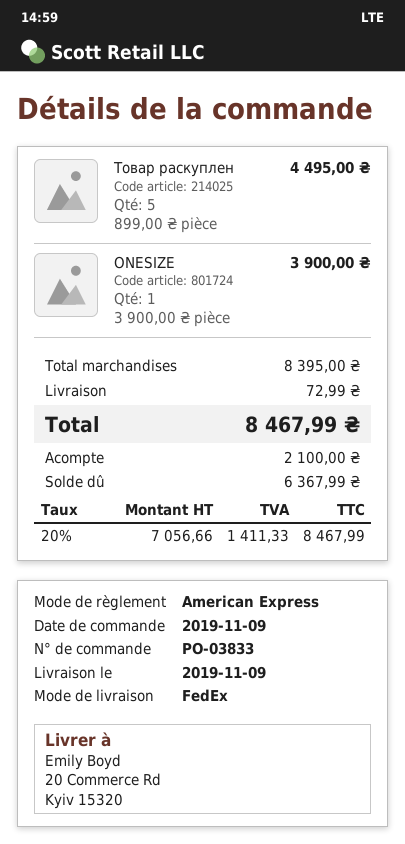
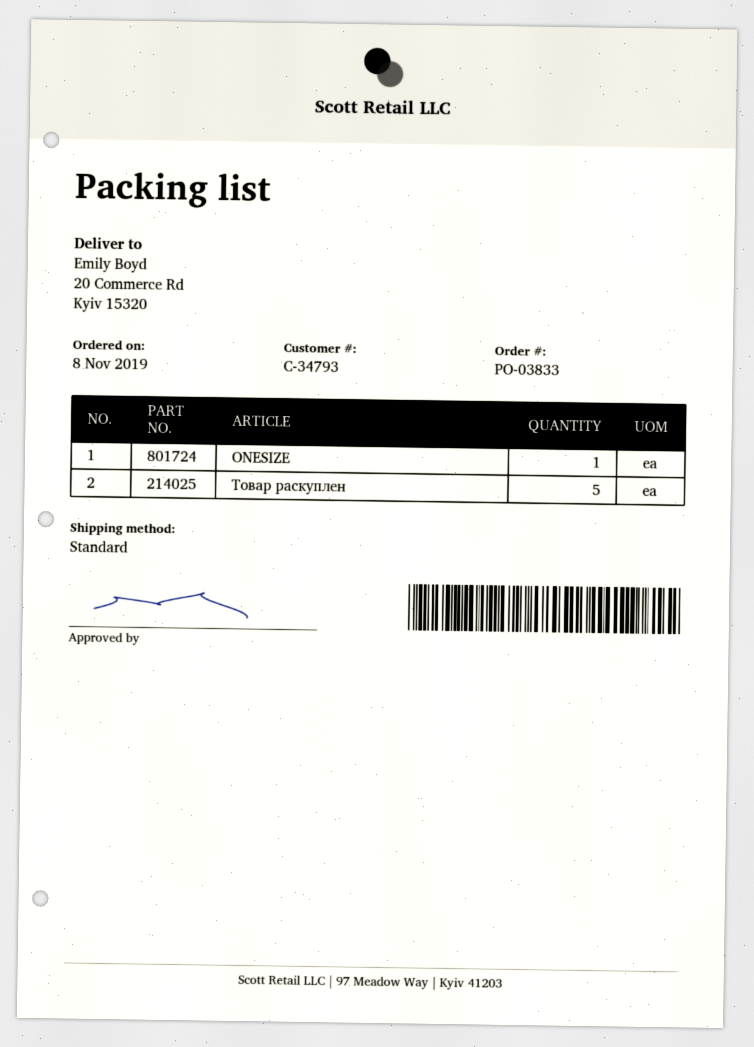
order date: 2019-11-09 -> 2019-11-08
shipping method: FedEx -> standard

